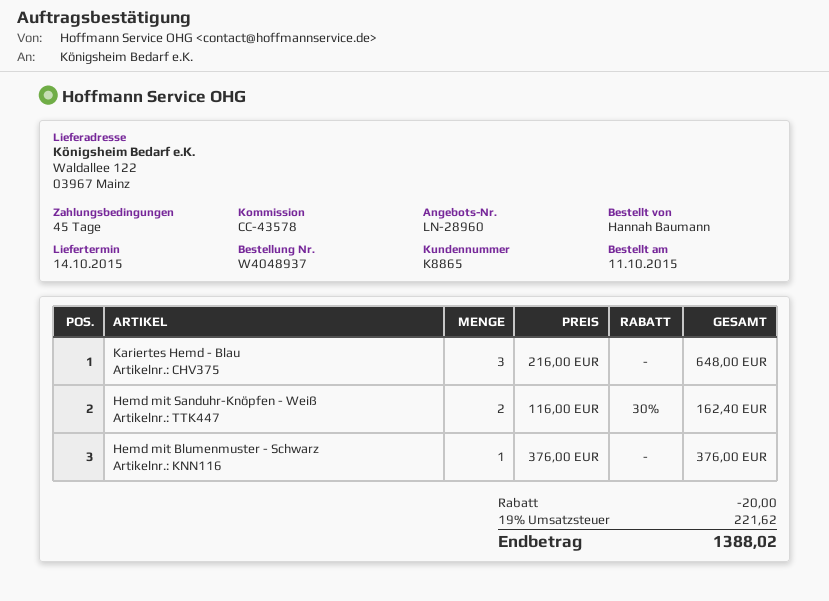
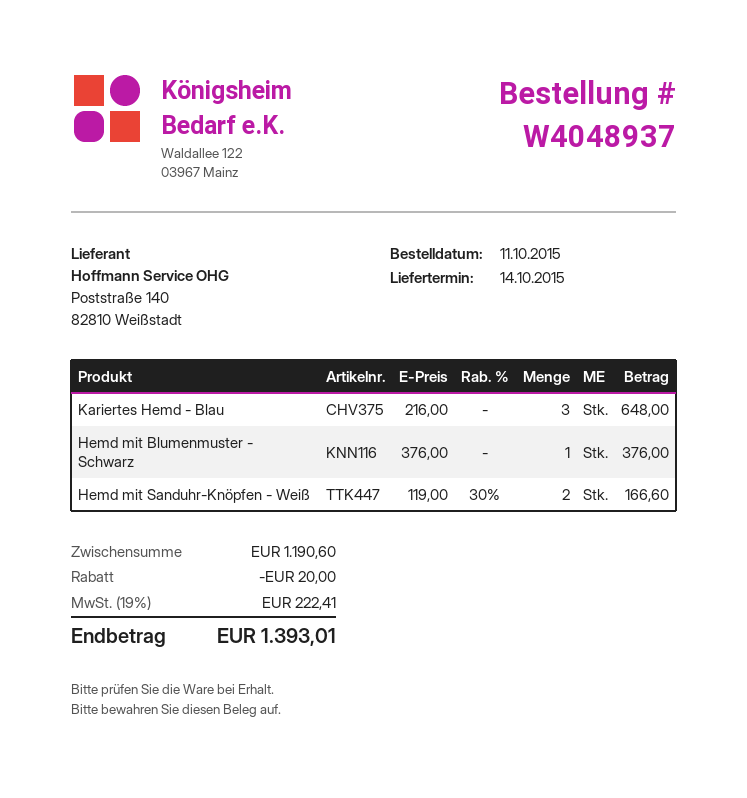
Hemd mit Sanduhr-Knöpfen - Weiß: 2 x 116.00 - 30% = 162.40 -> 2 x 119.00 - 30% = 166.60
tax: 19% = 221.62 -> 19% = 222.41
total: 1388.02 -> 1393.01

